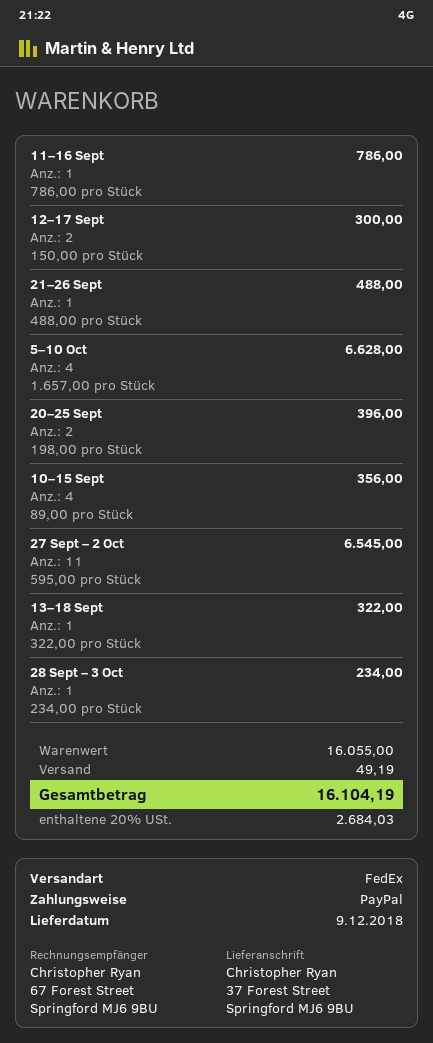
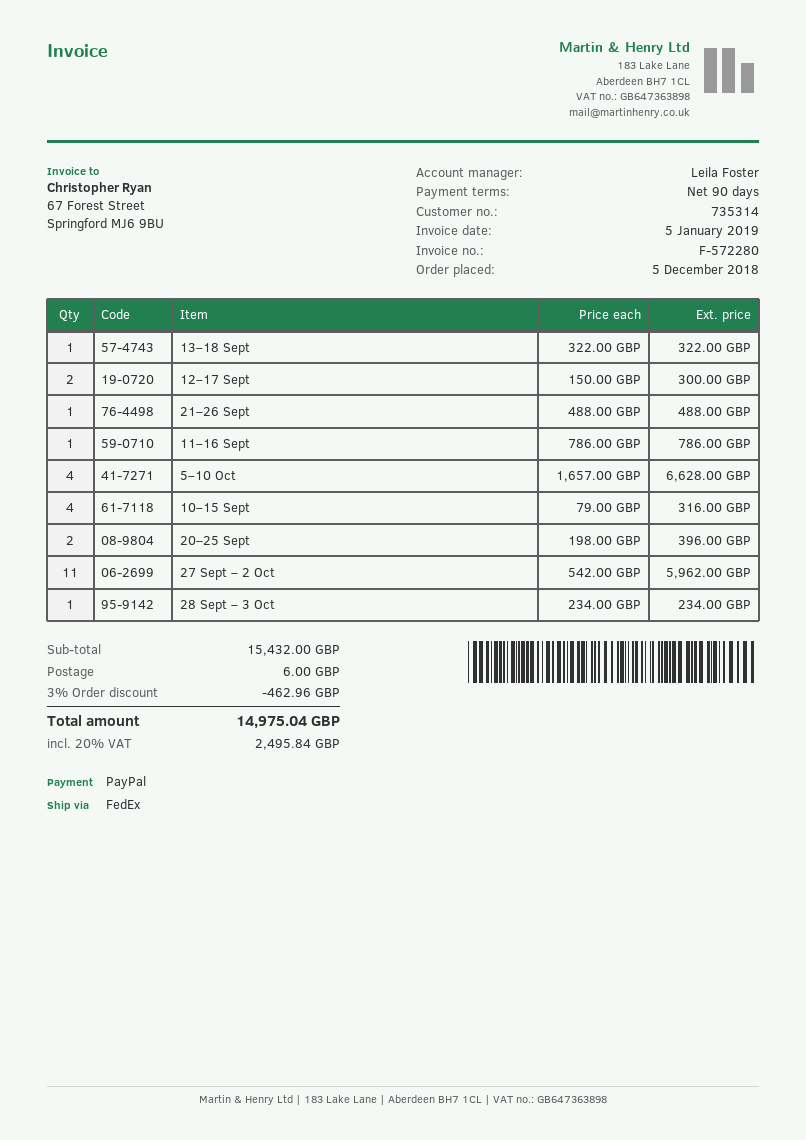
10–15 Sept: 4 x 89.00 = 356.00 -> 4 x 79.00 = 316.00
27 Sept – 2 Oct: 11 x 595.00 = 6545.00 -> 11 x 542.00 = 5962.00
subtotal: 16055.00 -> 15432.00
discount: none -> 3% = 462.96
shipping: 49.19 -> 6.00
tax: 20% = 2684.03 -> 20% = 2495.84
total: 16104.19 -> 14975.04

